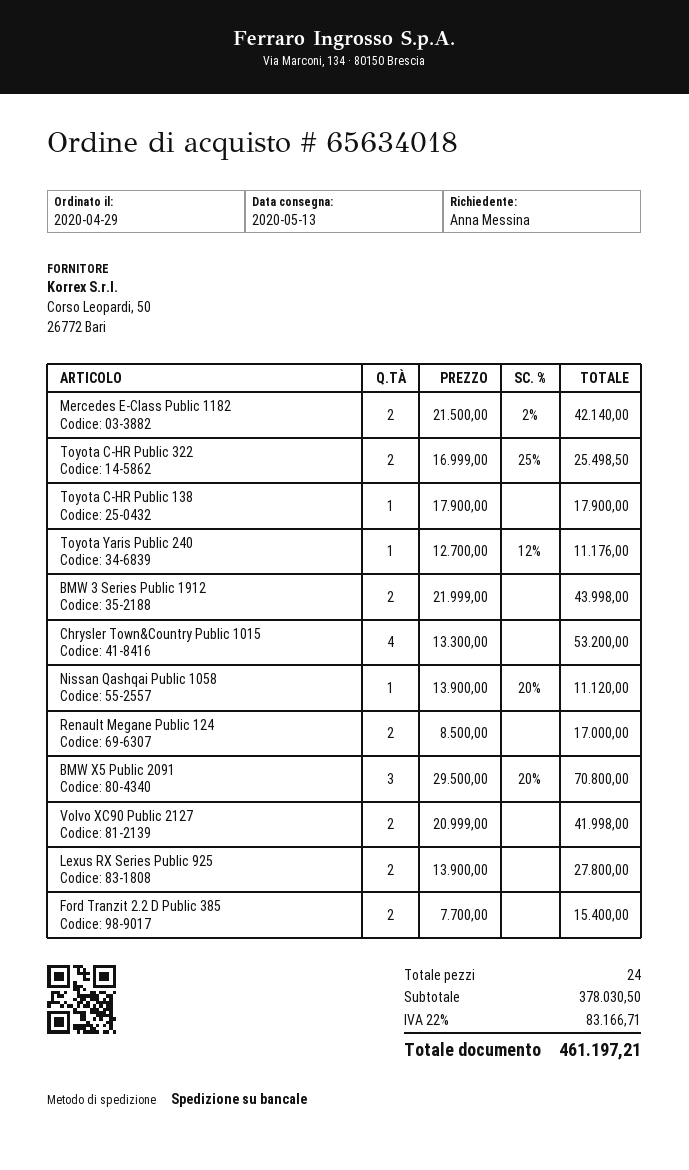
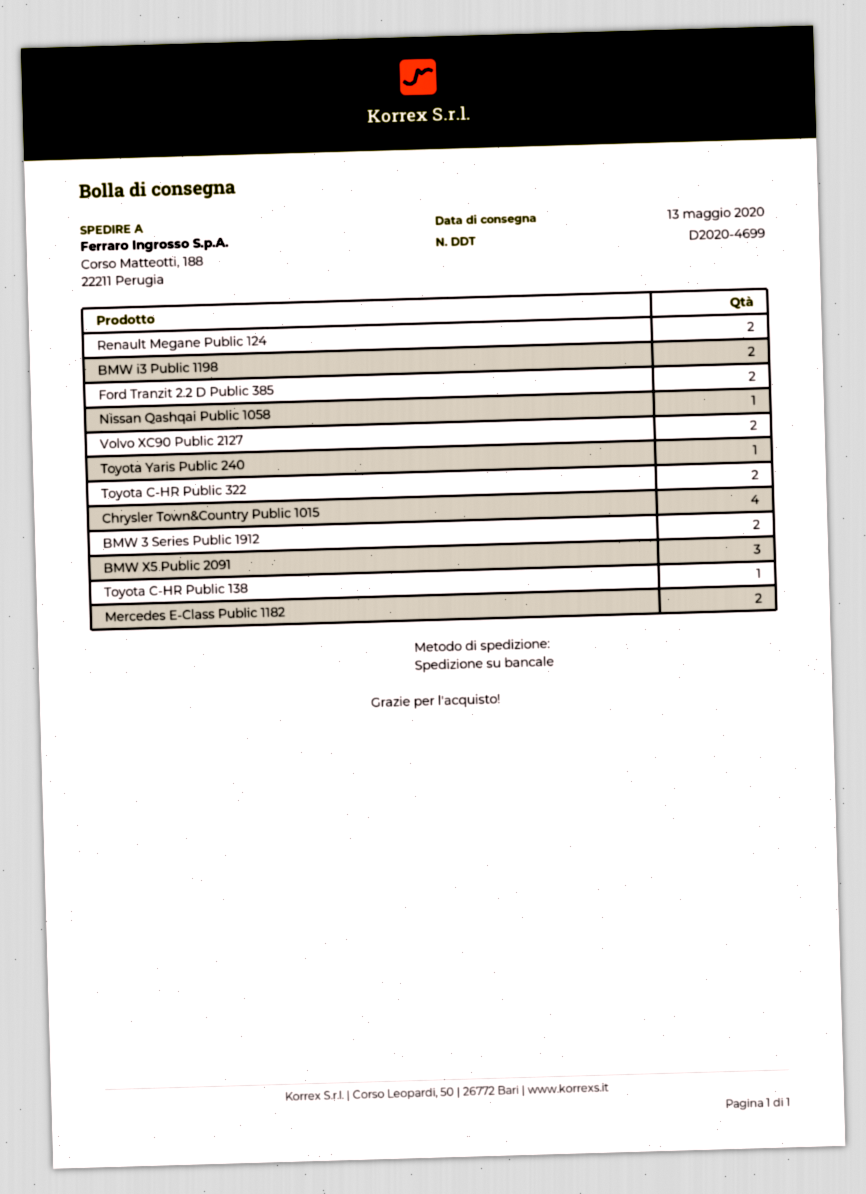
Lexus RX Series Public 925: 2 -> none
BMW i3 Public 1198: none -> 2

